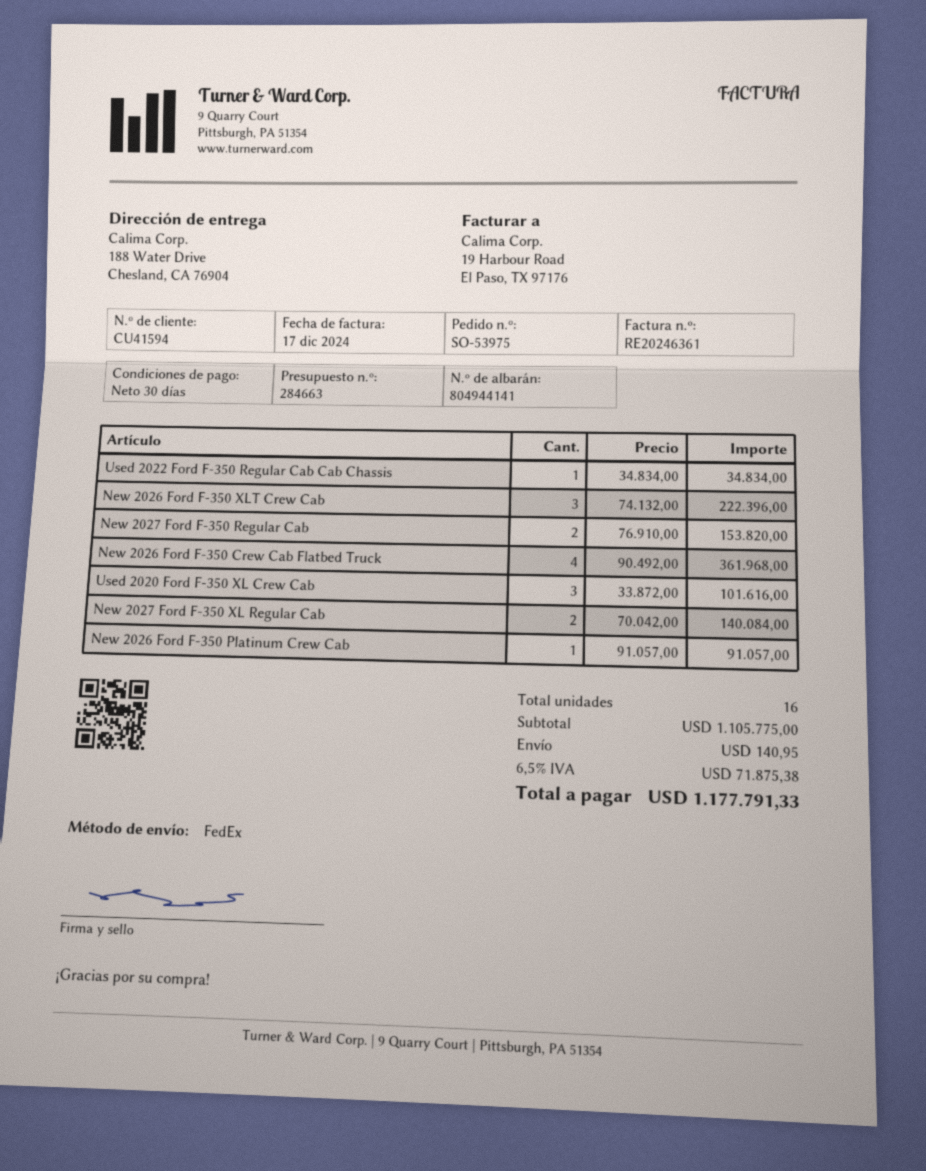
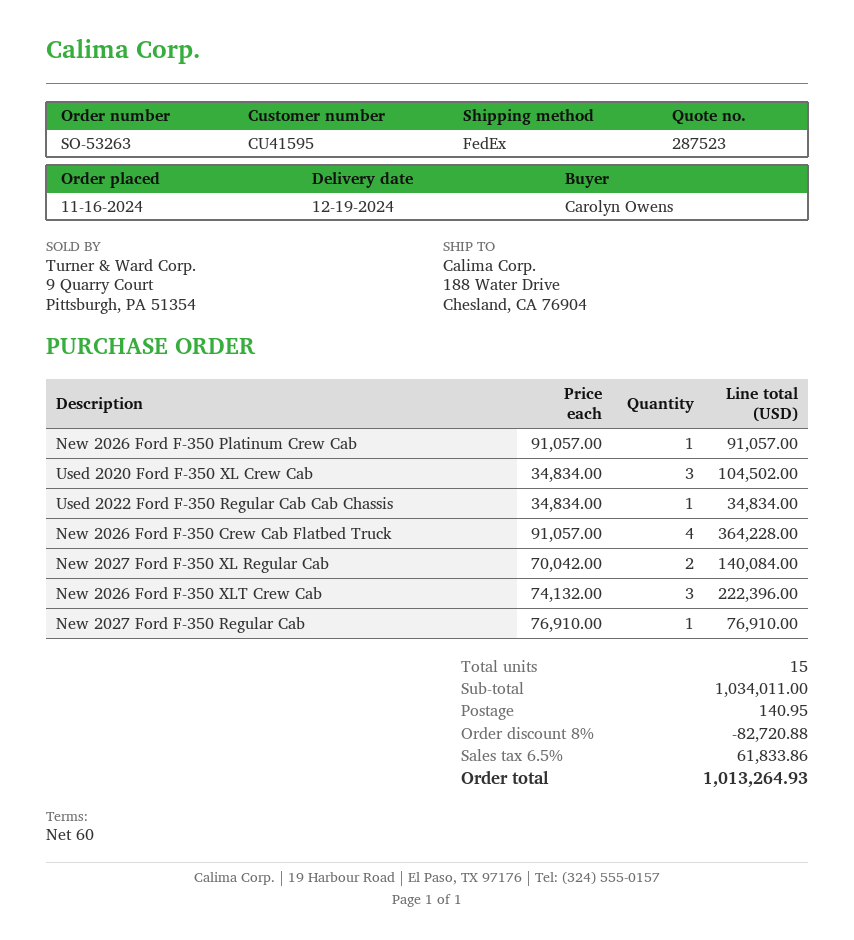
quote number: 284663 -> 287523
order number: SO-53975 -> SO-53263
payment terms: 30 days -> 60 days
customer number: CU41594 -> CU41595
New 2027 Ford F-350 Regular Cab: 2 x 76910.00 = 153820.00 -> 1 x 76910.00 = 76910.00
New 2026 Ford F-350 Crew Cab Flatbed Truck: 4 x 90492.00 = 361968.00 -> 4 x 91057.00 = 364228.00
Used 2020 Ford F-350 XL Crew Cab: 3 x 33872.00 = 101616.00 -> 3 x 34834.00 = 104502.00
total quantity: 16 -> 15
subtotal: 1105775.00 -> 1034011.00
discount: none -> 8% = 82720.88
tax: 6.5% = 71875.38 -> 6.5% = 61833.86
total: 1177791.33 -> 1013264.93

